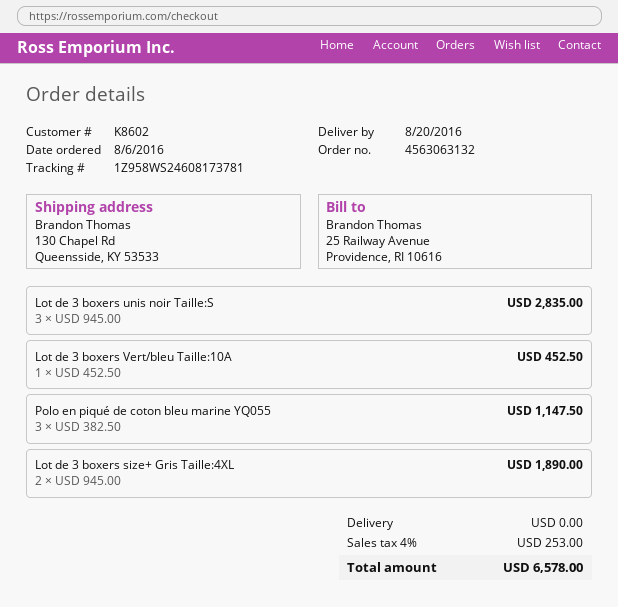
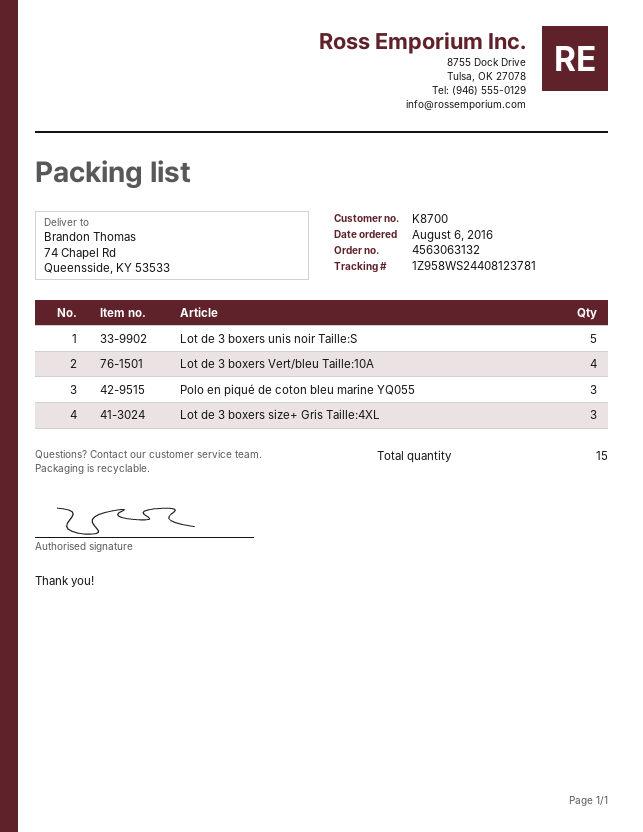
customer number: K8602 -> K8700
tracking number: 1Z958WS24608173781 -> 1Z958WS24408123781
ship to: 130 Chapel Rd, Queensside, KY 53533 -> 74 Chapel Rd, Queensside, KY 53533
Lot de 3 boxers unis noir Taille:S: 3 -> 5
Lot de 3 boxers Vert/bleu Taille:10A: 1 -> 4
Lot de 3 boxers size+ Gris Taille:4XL: 2 -> 3

